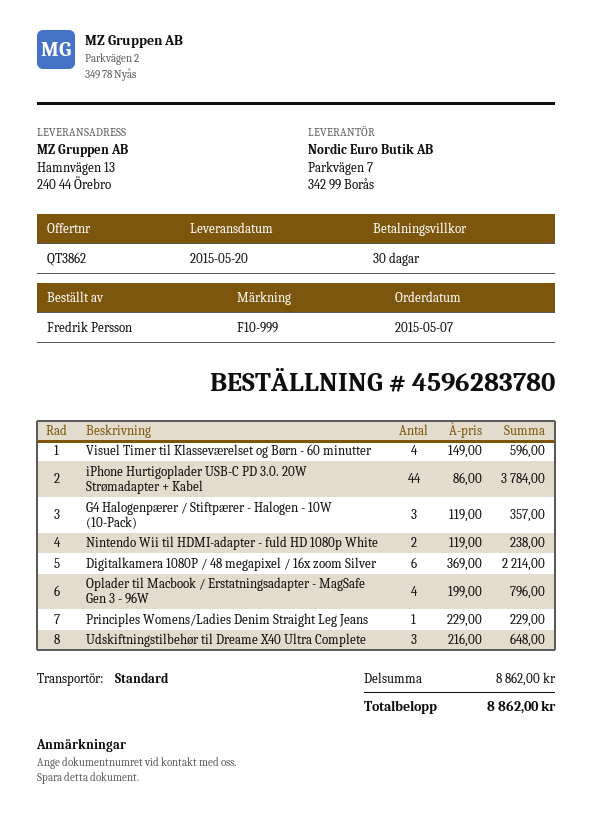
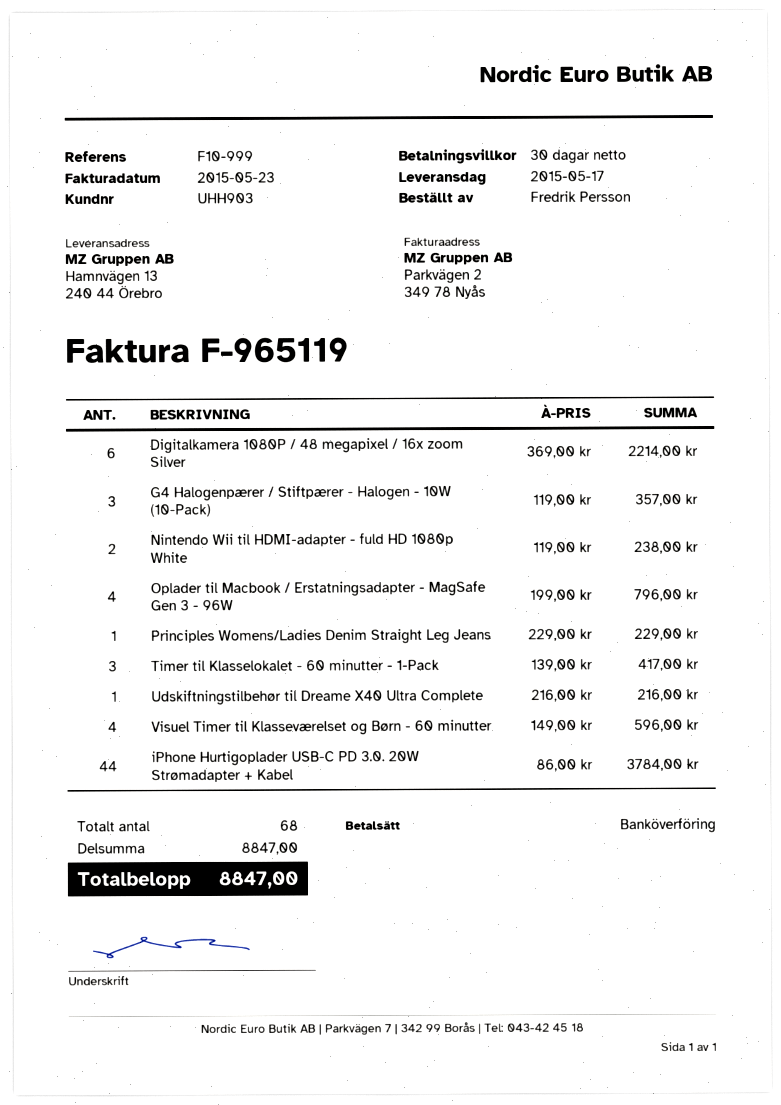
delivery date: 2015-05-20 -> 2015-05-17
Udskiftningstilbehør til Dreame X40 Ultra Complete: 3 x 216.00 = 648.00 -> 1 x 216.00 = 216.00
Timer til Klasselokalet - 60 minutter - 1-Pack: none -> 3 x 139.00 = 417.00
subtotal: 8862.00 -> 8847.00
total: 8862.00 -> 8847.00

